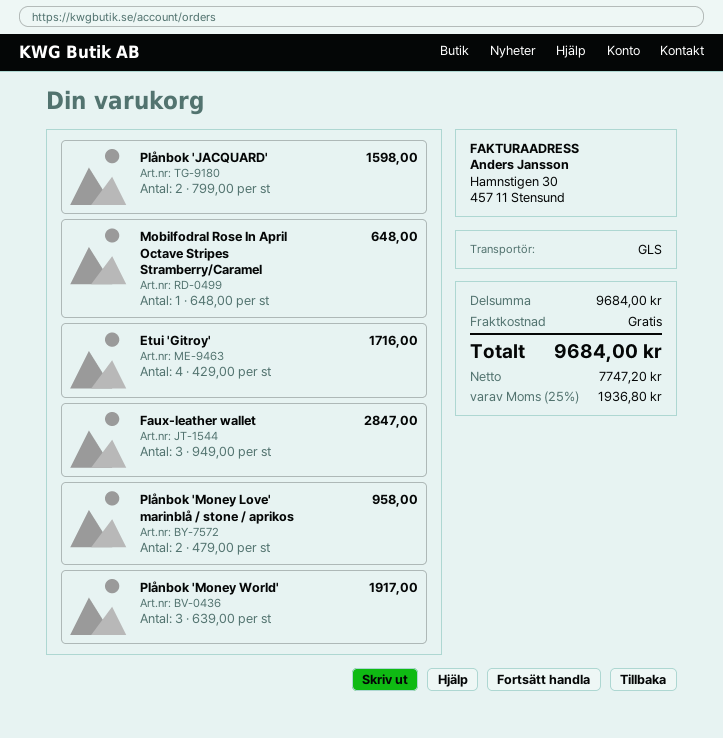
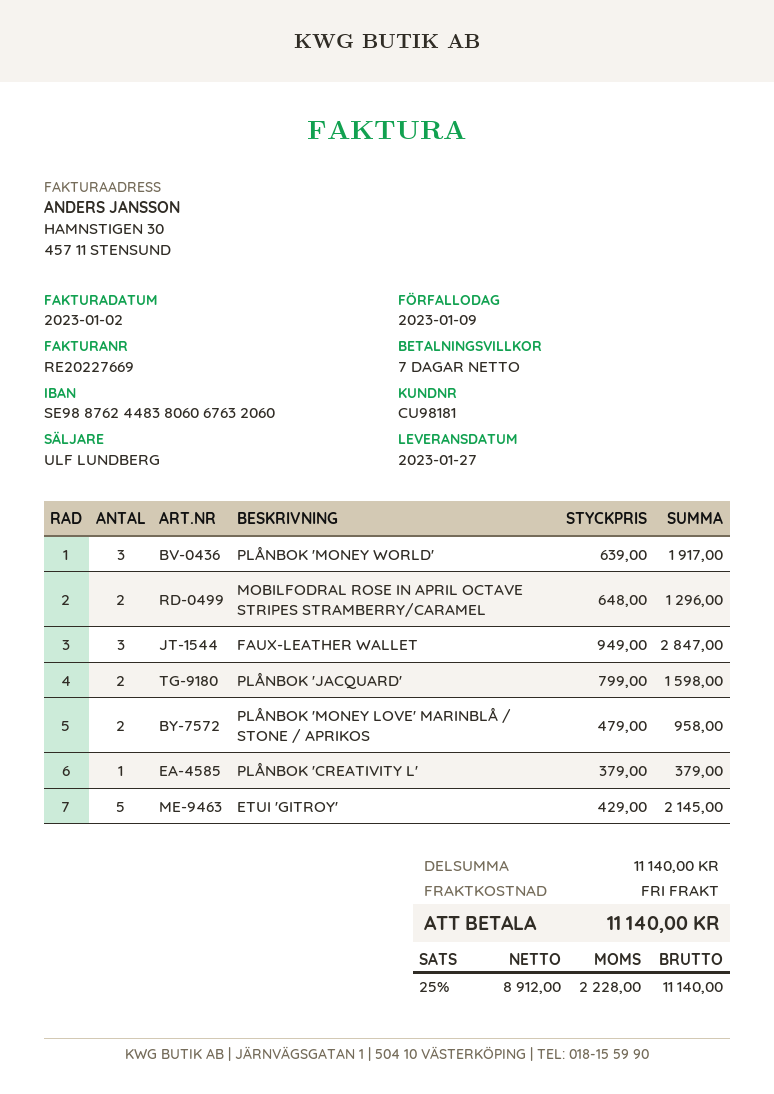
Mobilfodral Rose In April Octave Stripes Stramberry/Caramel: 1 x 648.00 = 648.00 -> 2 x 648.00 = 1296.00
Etui 'Gitroy': 4 x 429.00 = 1716.00 -> 5 x 429.00 = 2145.00
PLÅNBOK 'CREATIVITY L': none -> 1 x 379.00 = 379.00
subtotal: 9684.00 -> 11140.00
net: 7747.20 -> 8912.00
tax: 25% = 1936.80 -> 25% = 2228.00
total: 9684.00 -> 11140.00

